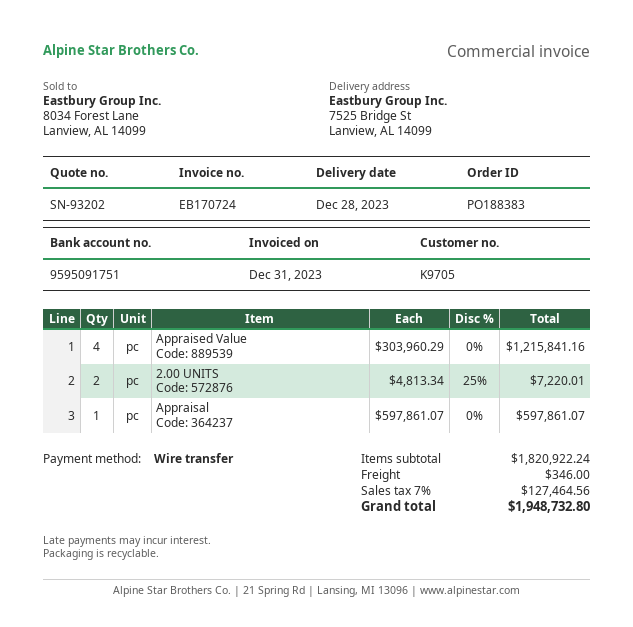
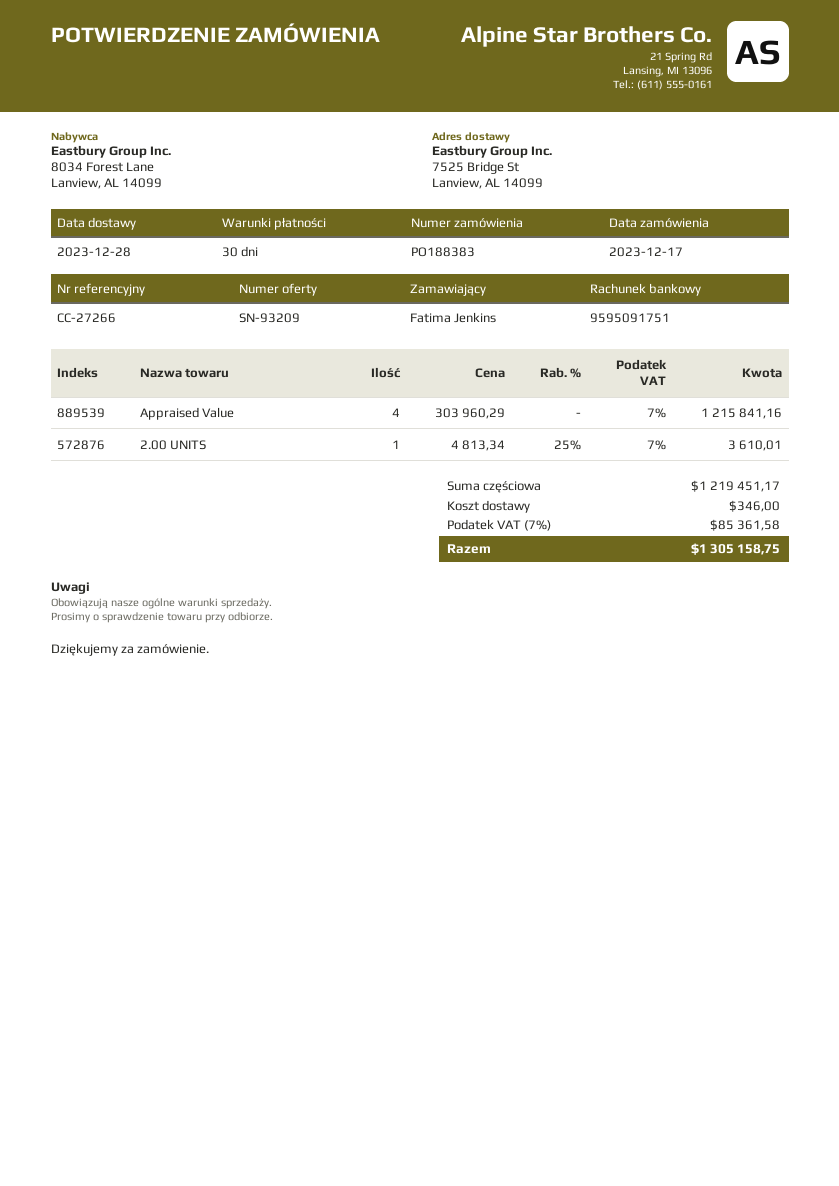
quote number: SN-93202 -> SN-93209
2.00 UNITS: 2 x 4813.34 - 25% = 7220.01 -> 1 x 4813.34 - 25% = 3610.01
Appraisal: 1 x 597861.07 = 597861.07 -> none
subtotal: 1820922.24 -> 1219451.17
tax: 7% = 127464.56 -> 7% = 85361.58
total: 1948732.80 -> 1305158.75

